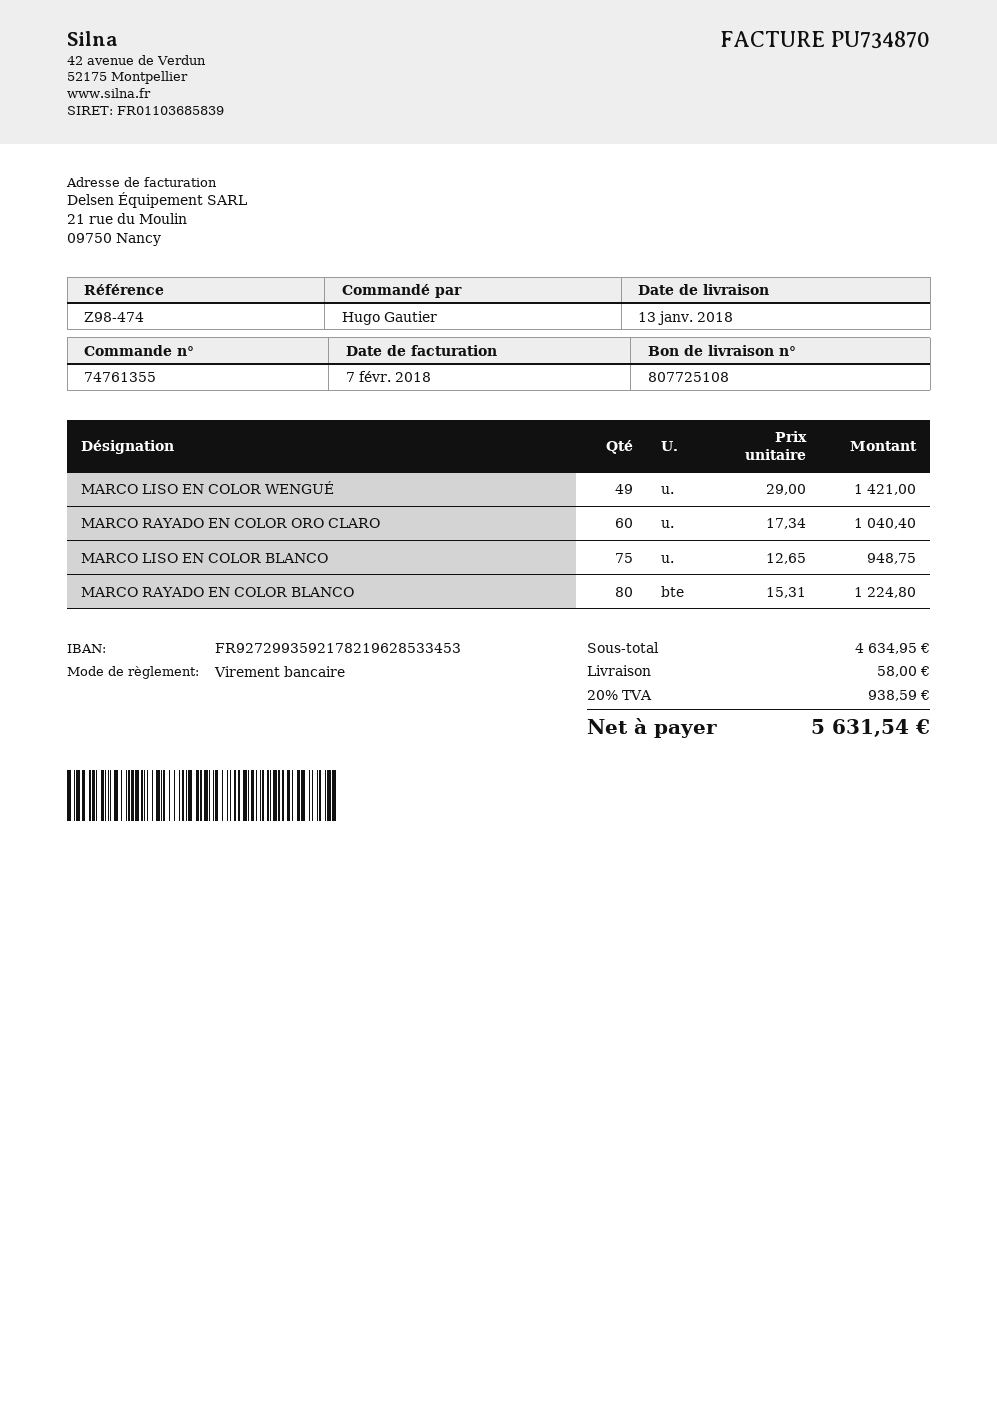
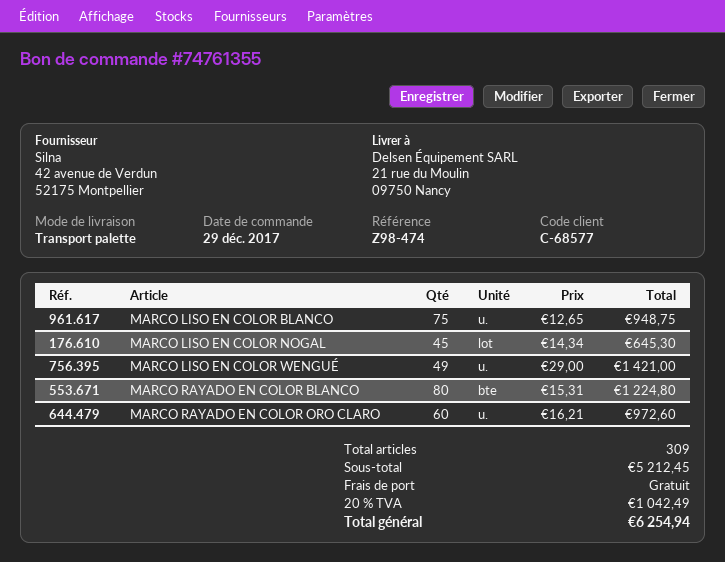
MARCO RAYADO EN COLOR ORO CLARO: 60 x 17.34 = 1040.40 -> 60 x 16.21 = 972.60
MARCO LISO EN COLOR NOGAL: none -> 45 x 14.34 = 645.30
subtotal: 4634.95 -> 5212.45
shipping: 58.00 -> 0.00
tax: 20% = 938.59 -> 20% = 1042.49
total: 5631.54 -> 6254.94

